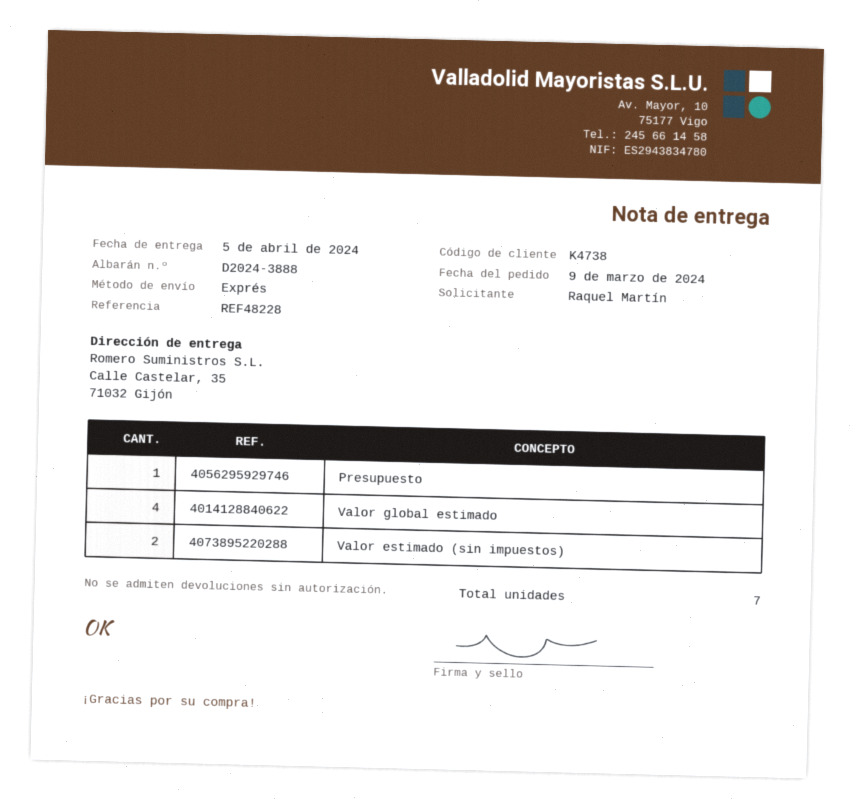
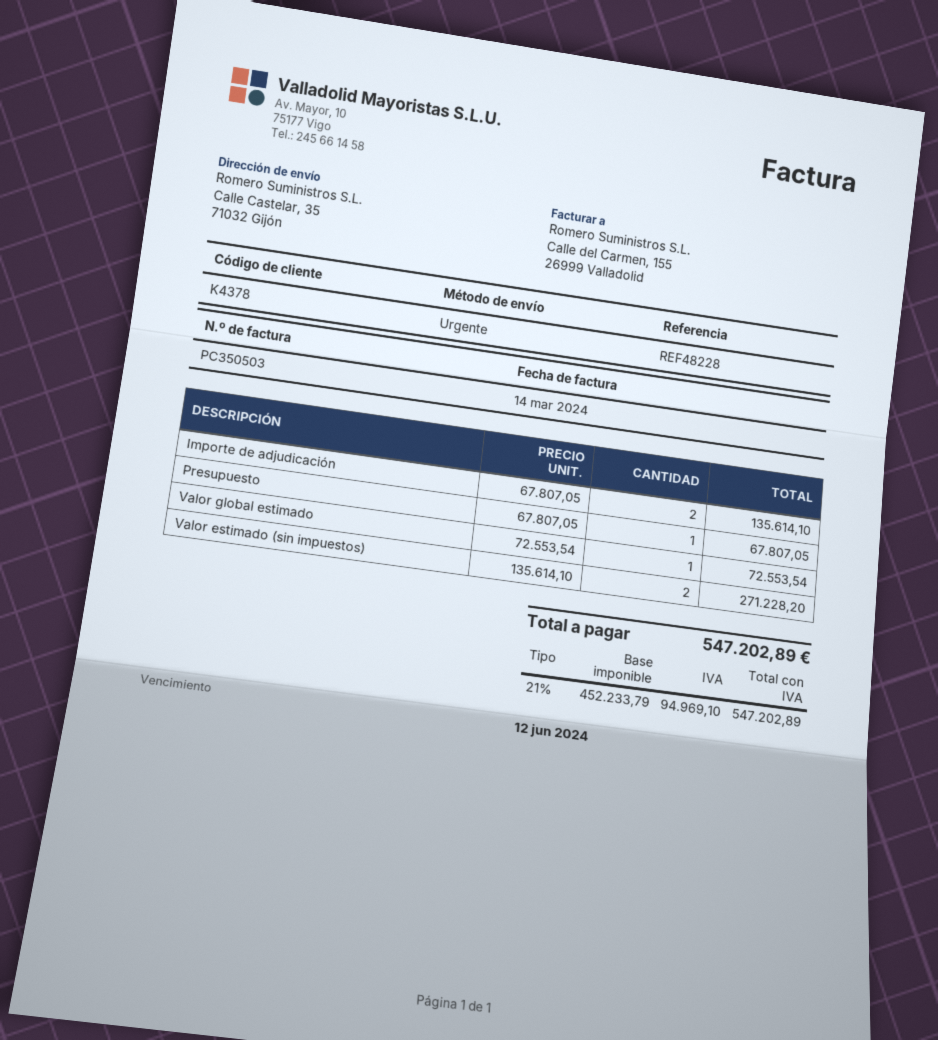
customer number: K4738 -> K4378
Valor global estimado: 4 -> 1
Importe de adjudicación: none -> 2

